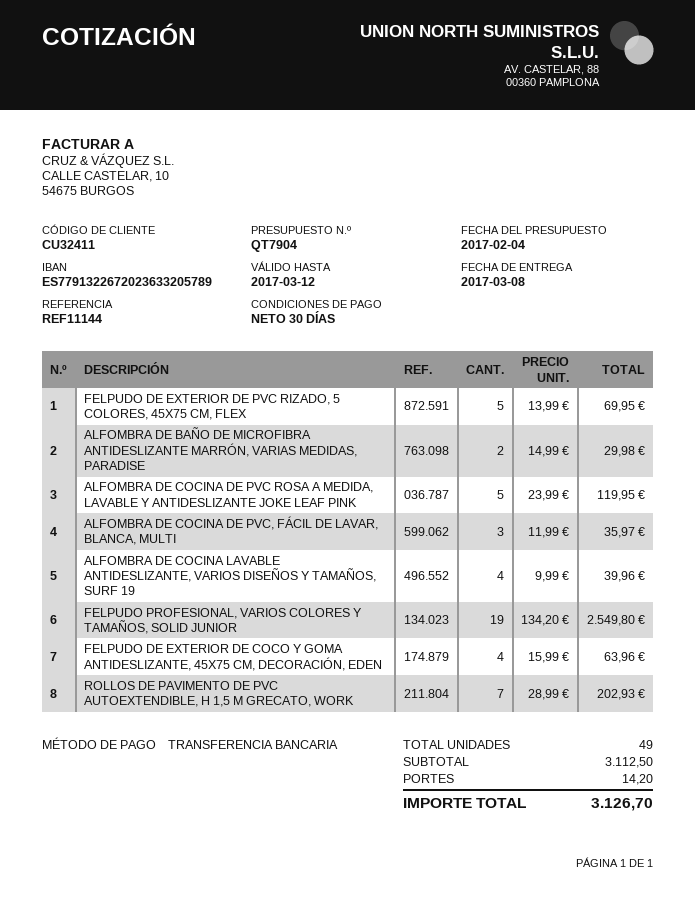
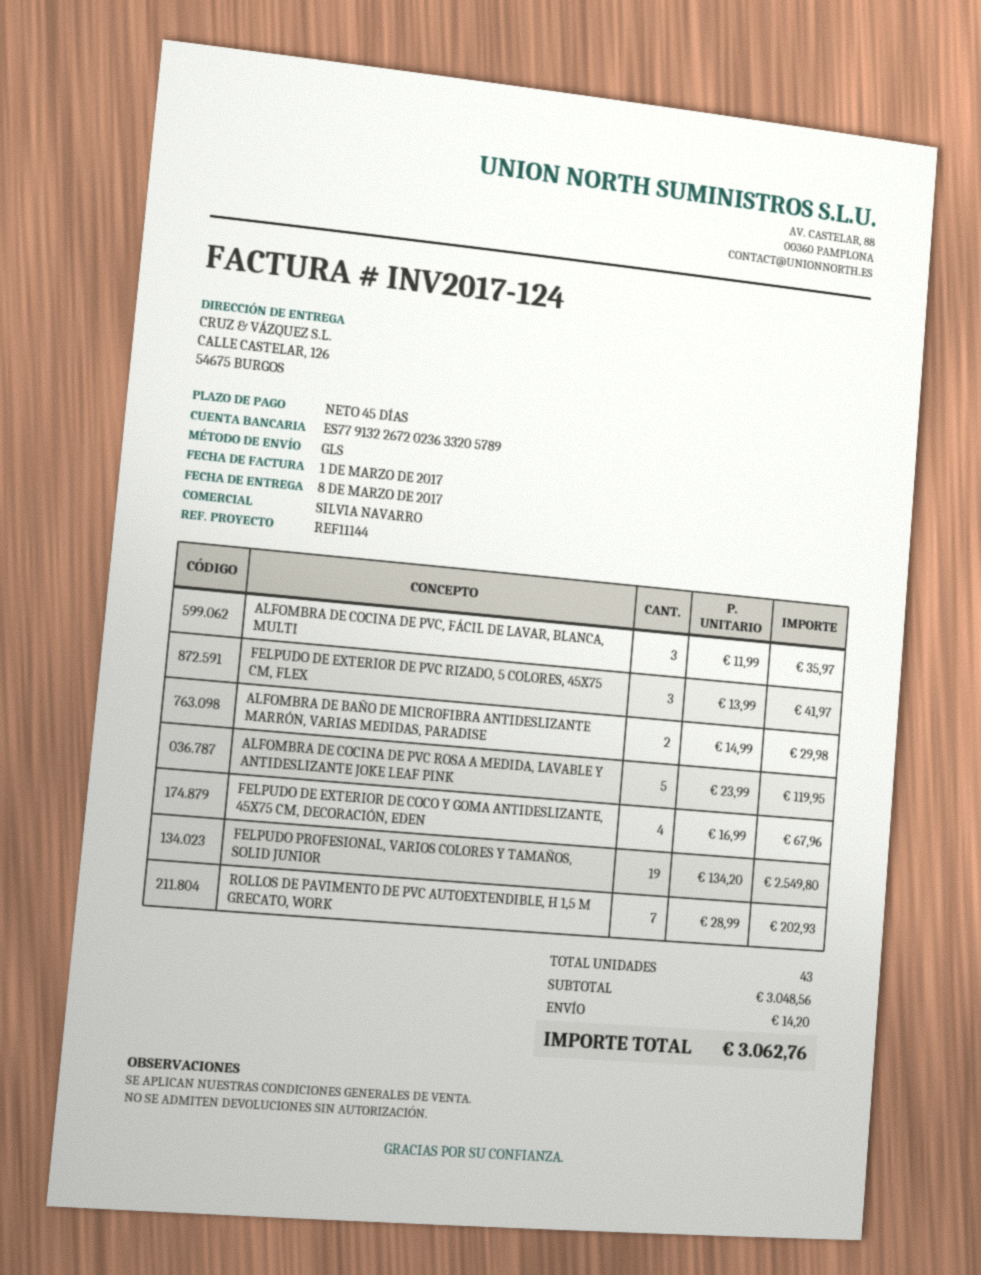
payment terms: 30 days -> 45 days
FELPUDO DE EXTERIOR DE PVC RIZADO, 5 COLORES, 45X75 CM, FLEX: 5 x 13.99 = 69.95 -> 3 x 13.99 = 41.97
ALFOMBRA DE COCINA LAVABLE ANTIDESLIZANTE, VARIOS DISEÑOS Y TAMAÑOS, SURF 19: 4 x 9.99 = 39.96 -> none
FELPUDO DE EXTERIOR DE COCO Y GOMA ANTIDESLIZANTE, 45X75 CM, DECORACIÓN, EDEN: 4 x 15.99 = 63.96 -> 4 x 16.99 = 67.96
total quantity: 49 -> 43
subtotal: 3112.50 -> 3048.56
total: 3126.70 -> 3062.76

